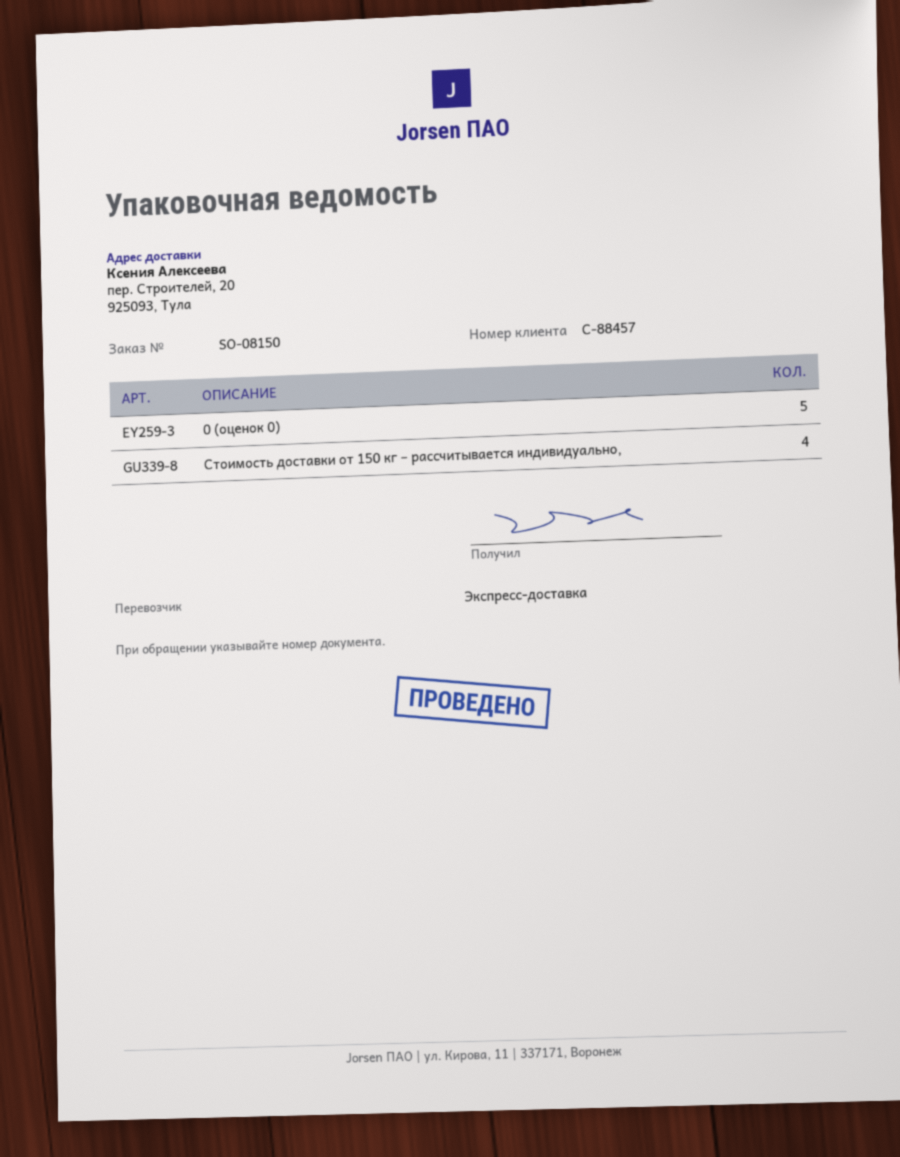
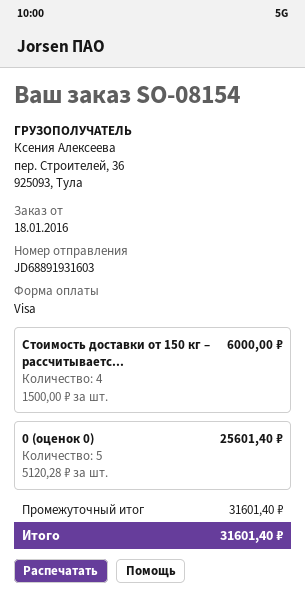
order number: SO-08150 -> SO-08154
ship to: пер. Строителей, 20, 925093, Тула -> пер. Строителей, 36, 925093, Тула

